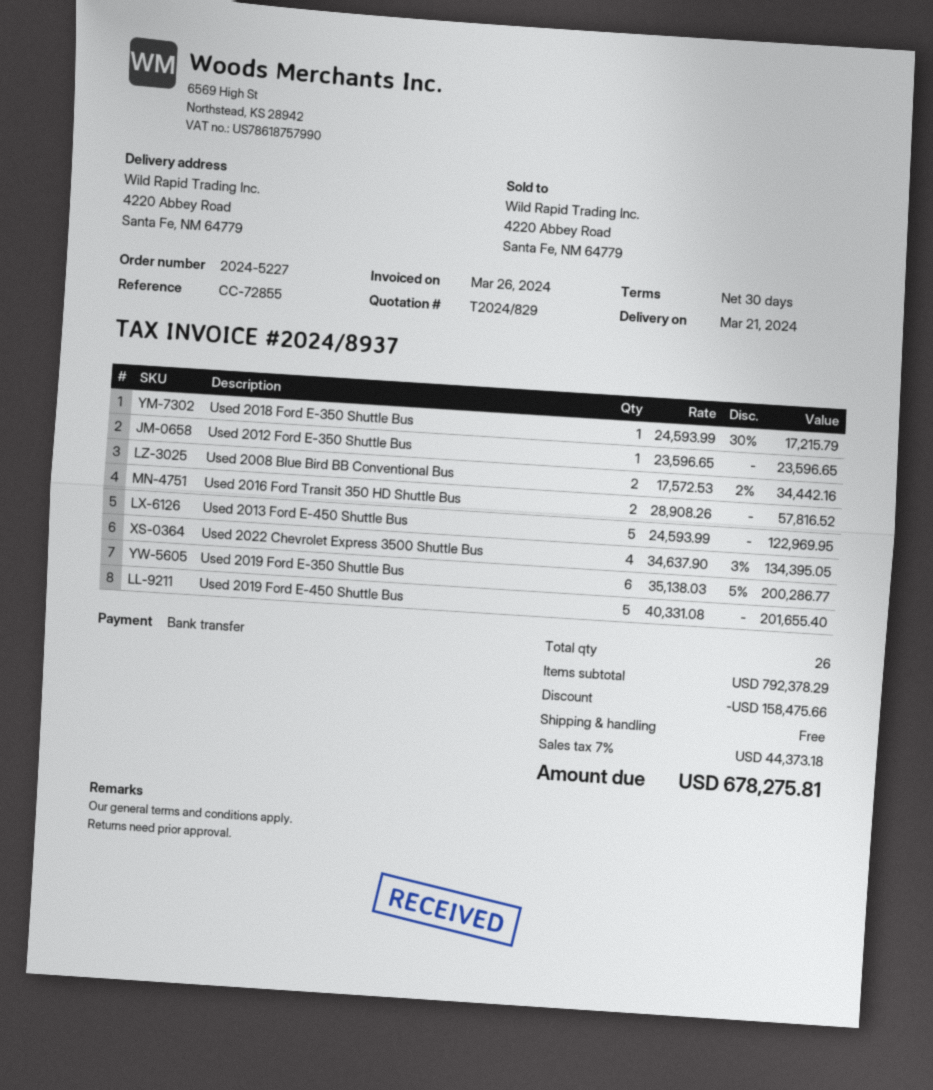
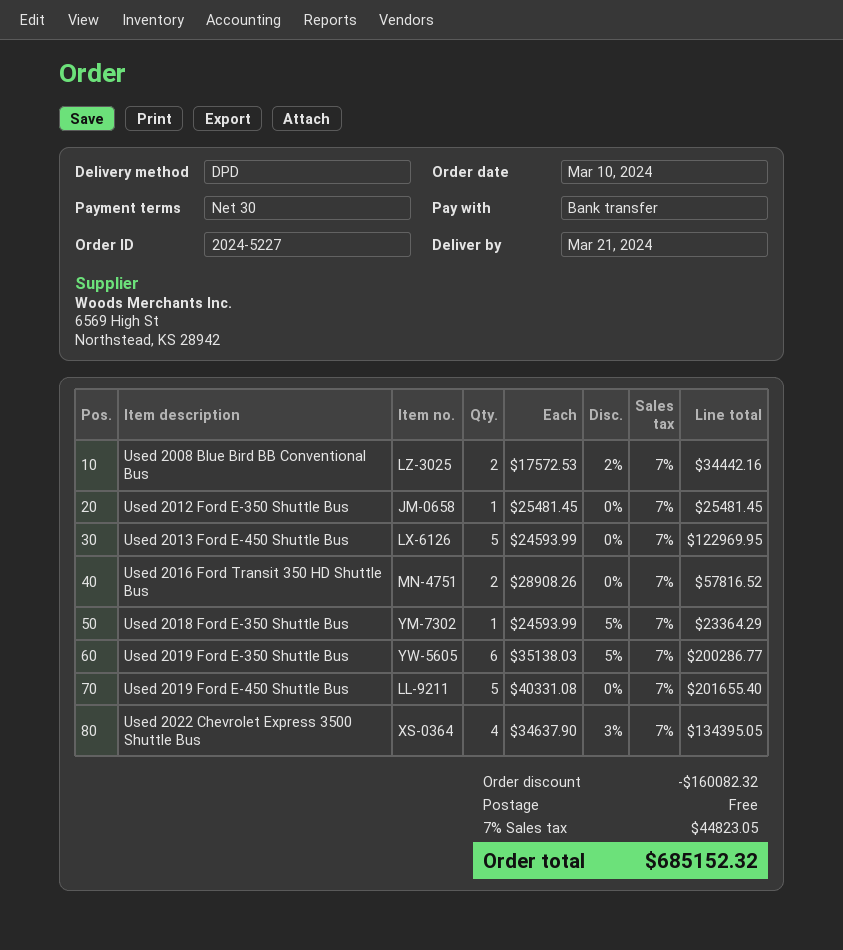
Used 2018 Ford E-350 Shuttle Bus: 1 x 24593.99 - 30% = 17215.79 -> 1 x 24593.99 - 5% = 23364.29
Used 2012 Ford E-350 Shuttle Bus: 1 x 23596.65 = 23596.65 -> 1 x 25481.45 = 25481.45
discount: 158475.66 -> 160082.32
tax: 7% = 44373.18 -> 7% = 44823.05
total: 678275.81 -> 685152.32

